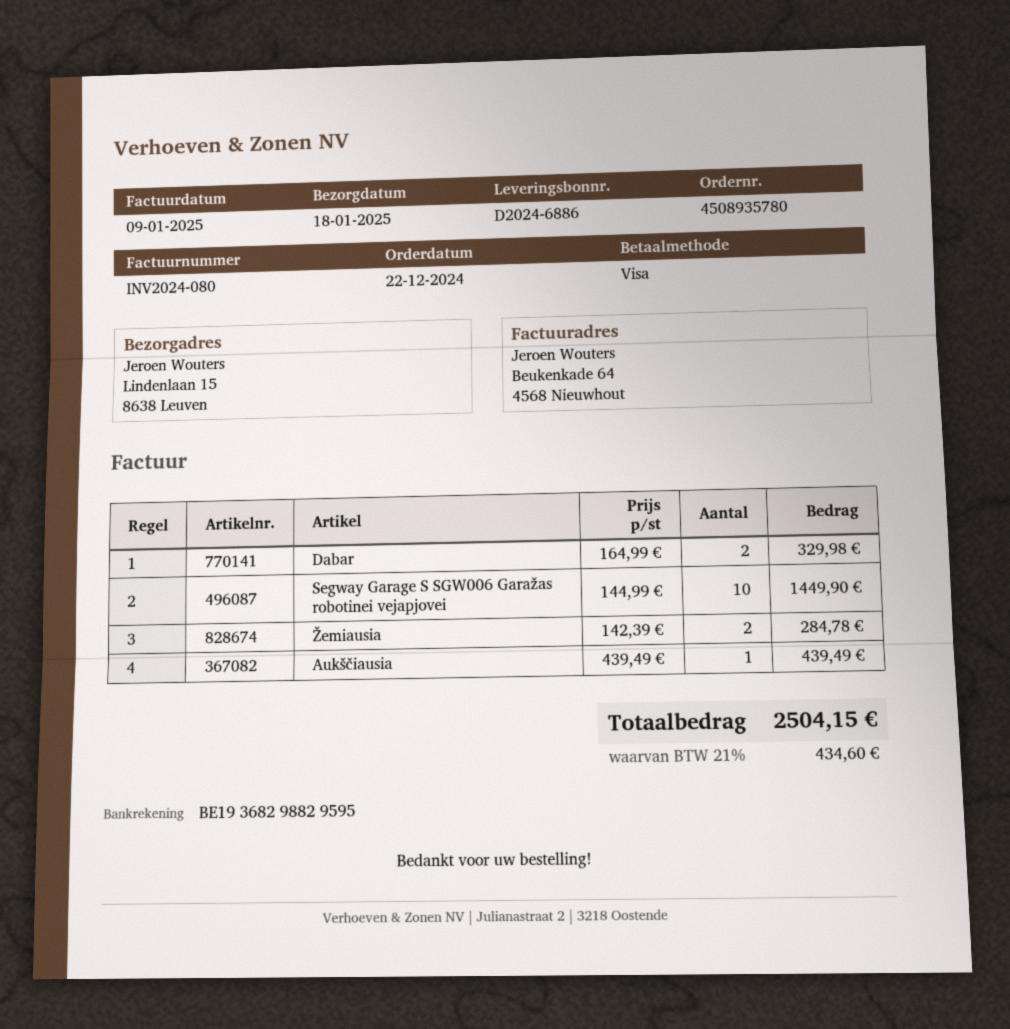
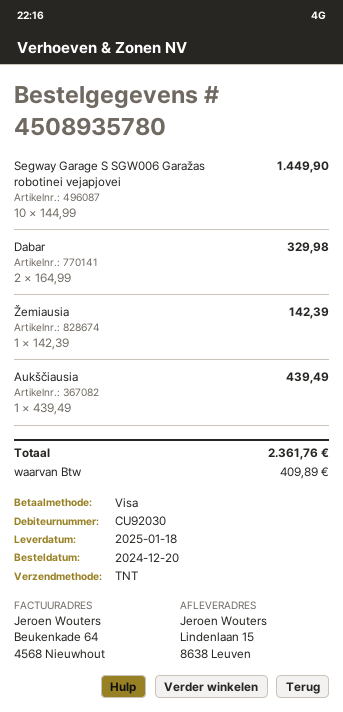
order date: 2024-12-22 -> 2024-12-20
Žemiausia: 2 x 142.39 = 284.78 -> 1 x 142.39 = 142.39
tax: 434.60 -> 409.89
total: 2504.15 -> 2361.76

